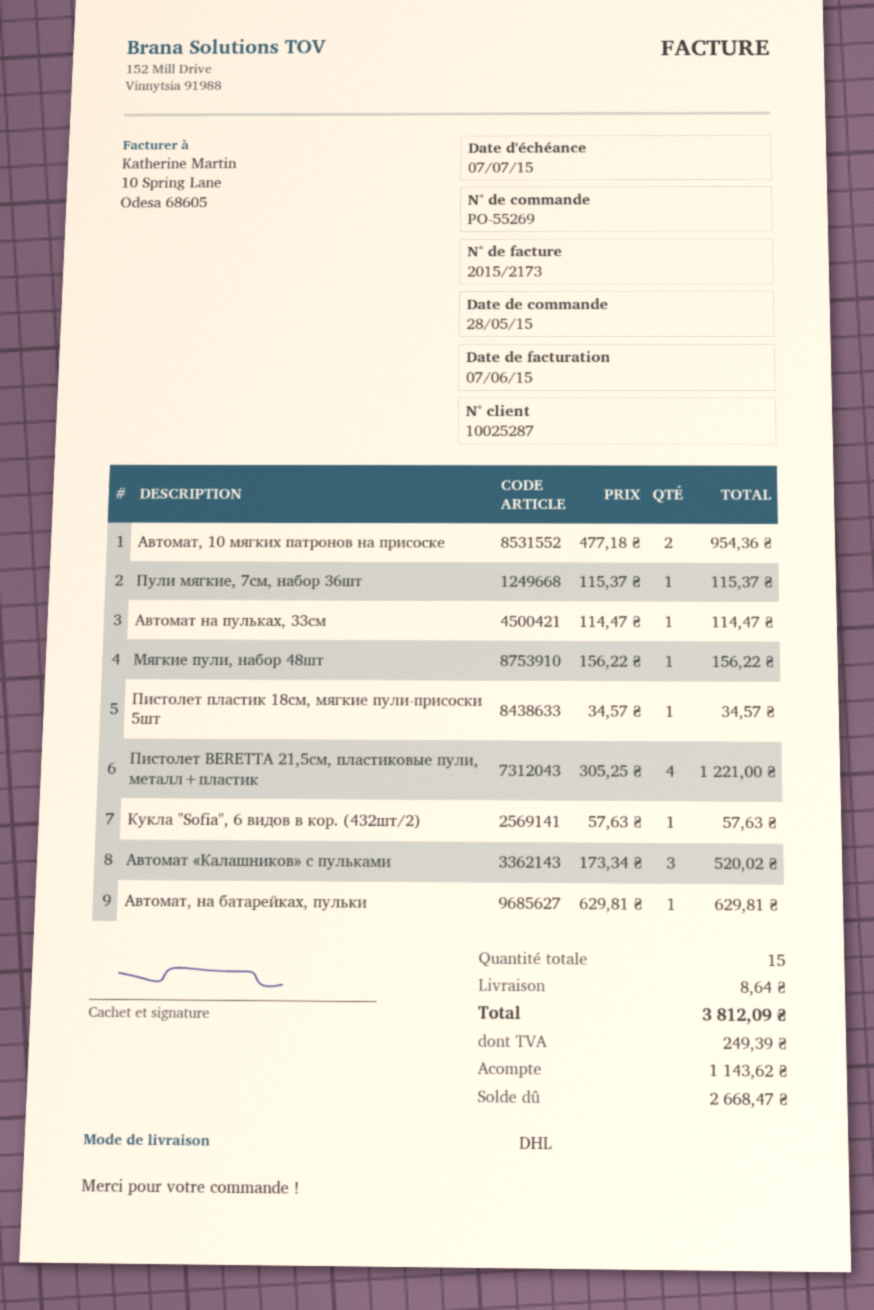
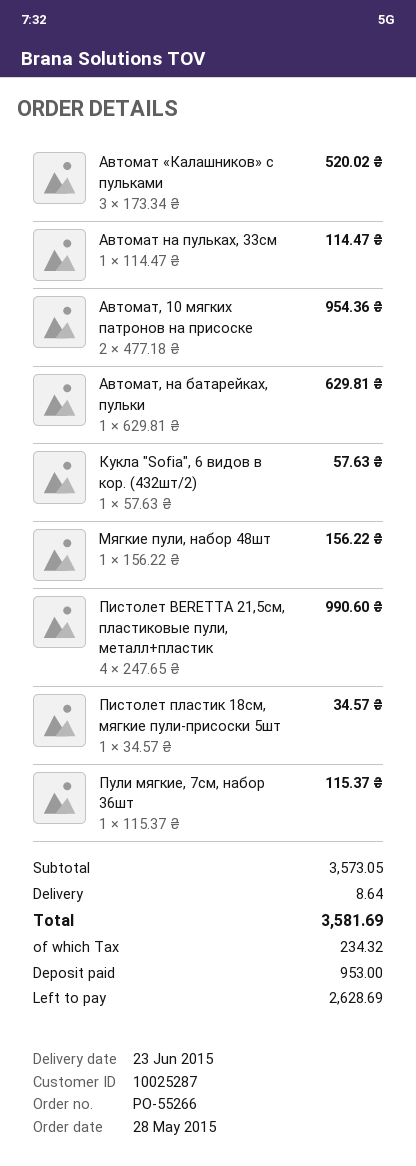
order number: PO-55269 -> PO-55266
Пистолет BERETTA 21,5см, пластиковые пули, металл+пластик: 4 x 305.25 = 1221.00 -> 4 x 247.65 = 990.60
tax: 249.39 -> 234.32
total: 3812.09 -> 3581.69
deposit: 1143.62 -> 953.00
balance: 2668.47 -> 2628.69

